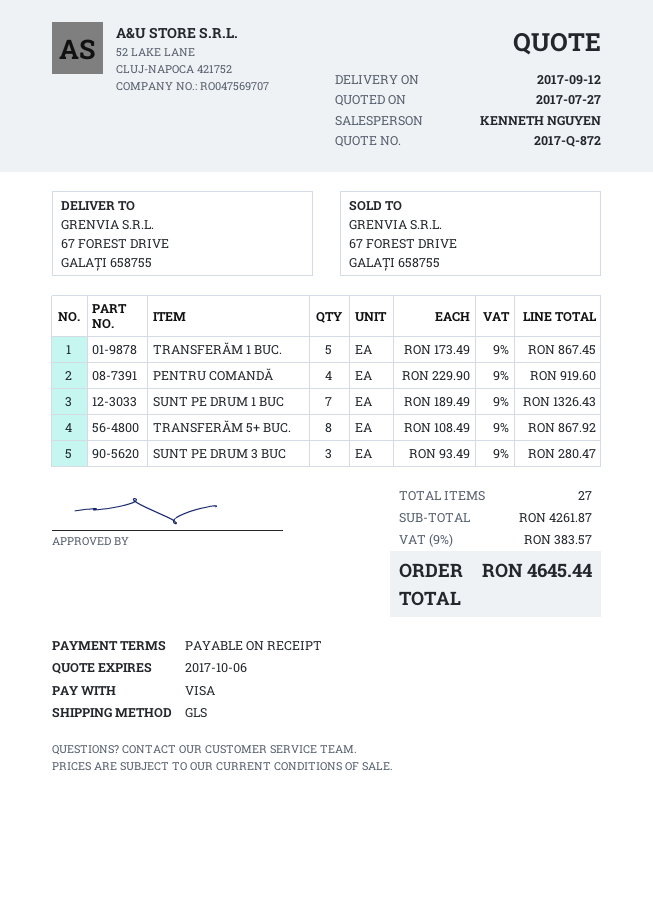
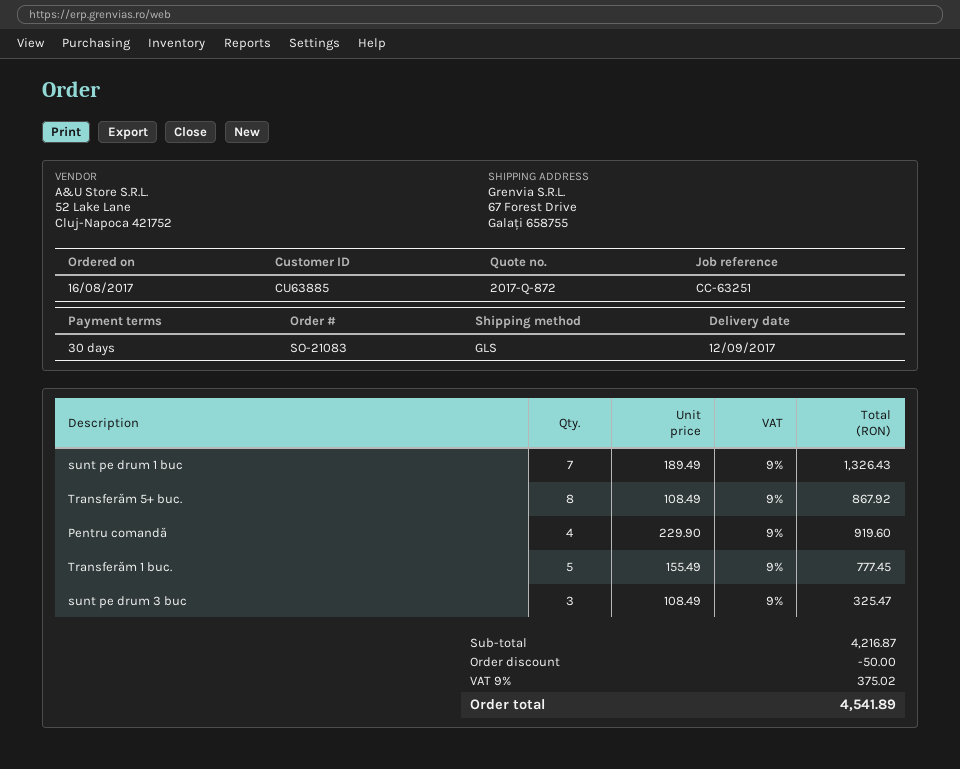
payment terms: on receipt -> 30 days
TRANSFERĂM 1 BUC.: 5 x 173.49 = 867.45 -> 5 x 155.49 = 777.45
SUNT PE DRUM 3 BUC: 3 x 93.49 = 280.47 -> 3 x 108.49 = 325.47
subtotal: 4261.87 -> 4216.87
discount: none -> 50.00
tax: 9% = 383.57 -> 9% = 375.02
total: 4645.44 -> 4541.89

